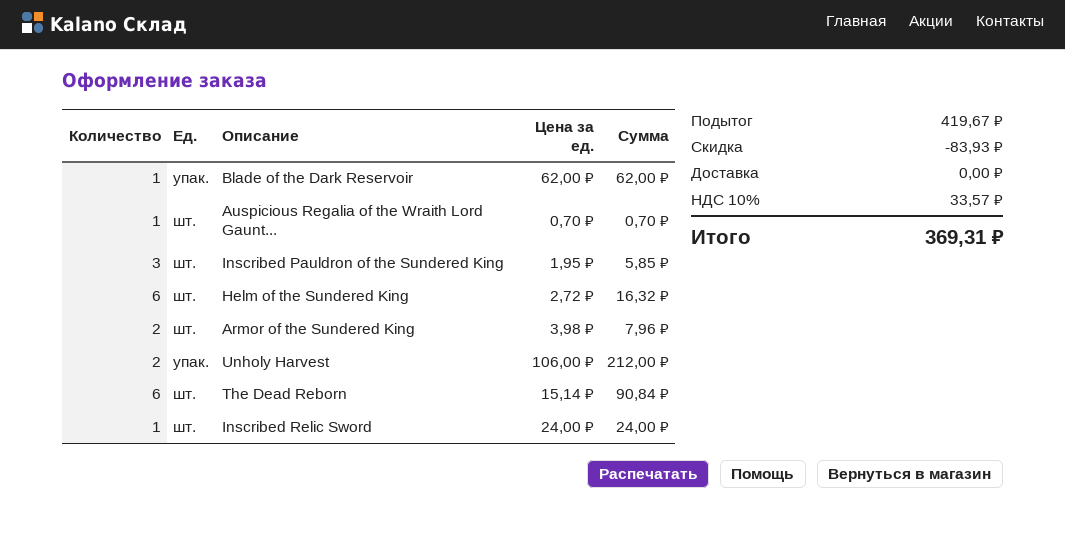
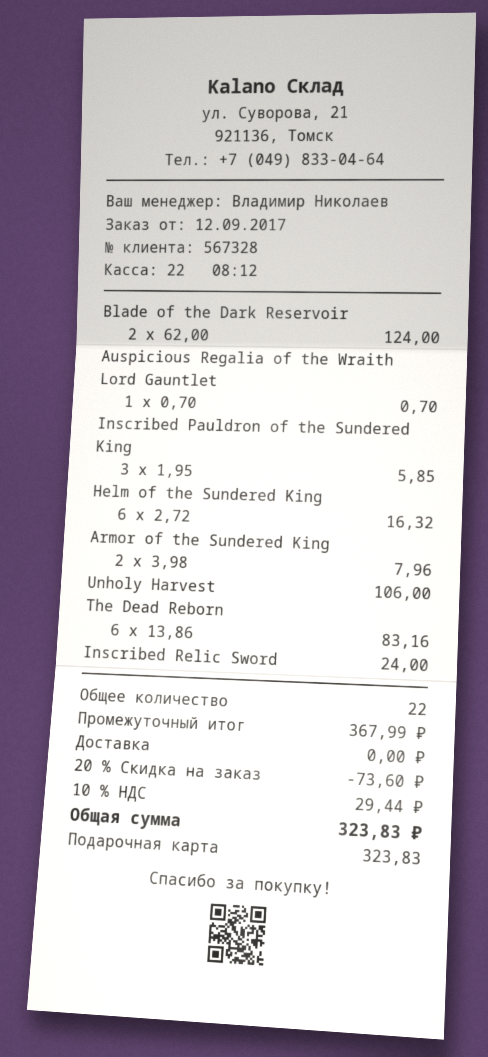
Blade of the Dark Reservoir: 1 x 62.00 = 62.00 -> 2 x 62.00 = 124.00
Unholy Harvest: 2 x 106.00 = 212.00 -> 1 x 106.00 = 106.00
The Dead Reborn: 6 x 15.14 = 90.84 -> 6 x 13.86 = 83.16
subtotal: 419.67 -> 367.99
discount: 83.93 -> 73.60
tax: 10% = 33.57 -> 10% = 29.44
total: 369.31 -> 323.83

